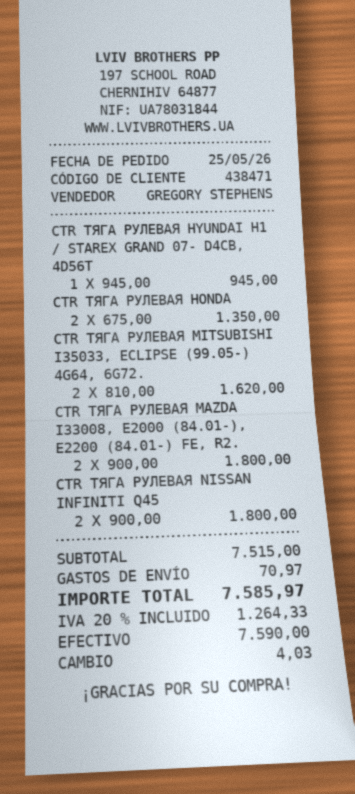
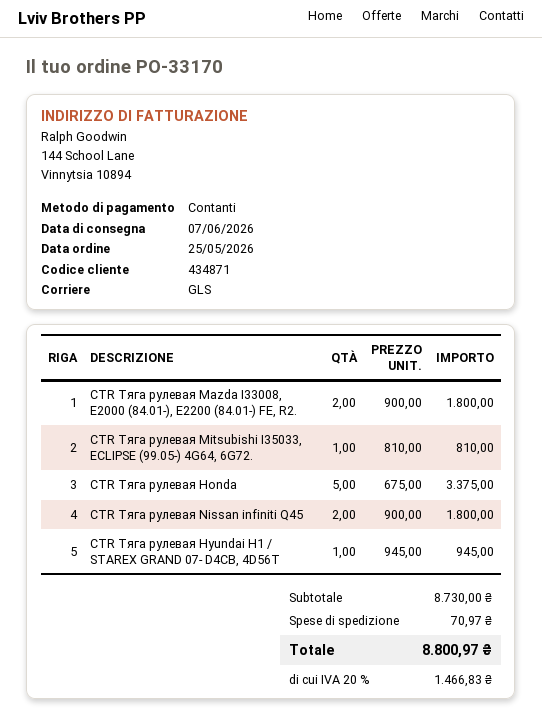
customer number: 438471 -> 434871
CTR ТЯГА РУЛЕВАЯ HONDA: 2 x 675.00 = 1350.00 -> 5 x 675.00 = 3375.00
CTR ТЯГА РУЛЕВАЯ MITSUBISHI I35033, ECLIPSE (99.05-) 4G64, 6G72.: 2 x 810.00 = 1620.00 -> 1 x 810.00 = 810.00
subtotal: 7515.00 -> 8730.00
tax: 20% = 1264.33 -> 20% = 1466.83
total: 7585.97 -> 8800.97

